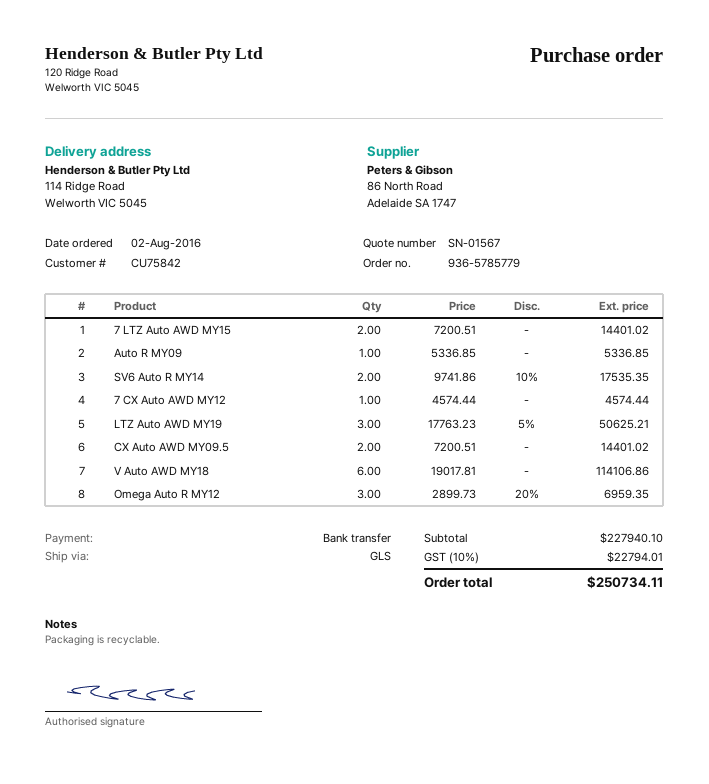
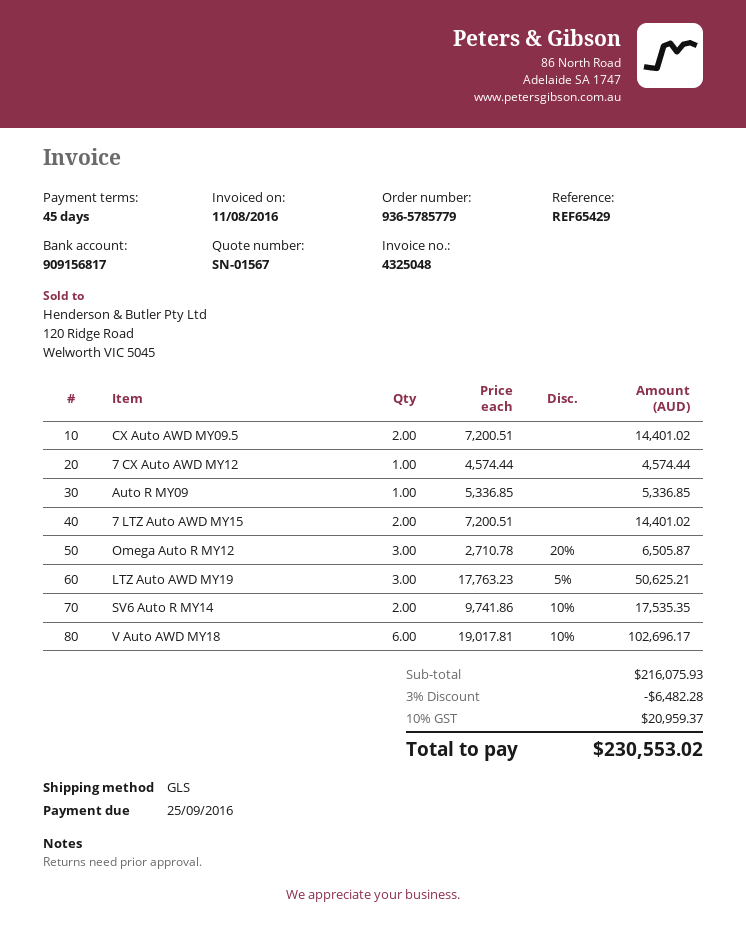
V Auto AWD MY18: 6 x 19017.81 = 114106.86 -> 6 x 19017.81 - 10% = 102696.17
Omega Auto R MY12: 3 x 2899.73 - 20% = 6959.35 -> 3 x 2710.78 - 20% = 6505.87
subtotal: 227940.10 -> 216075.93
discount: none -> 3% = 6482.28
tax: 10% = 22794.01 -> 10% = 20959.37
total: 250734.11 -> 230553.02

